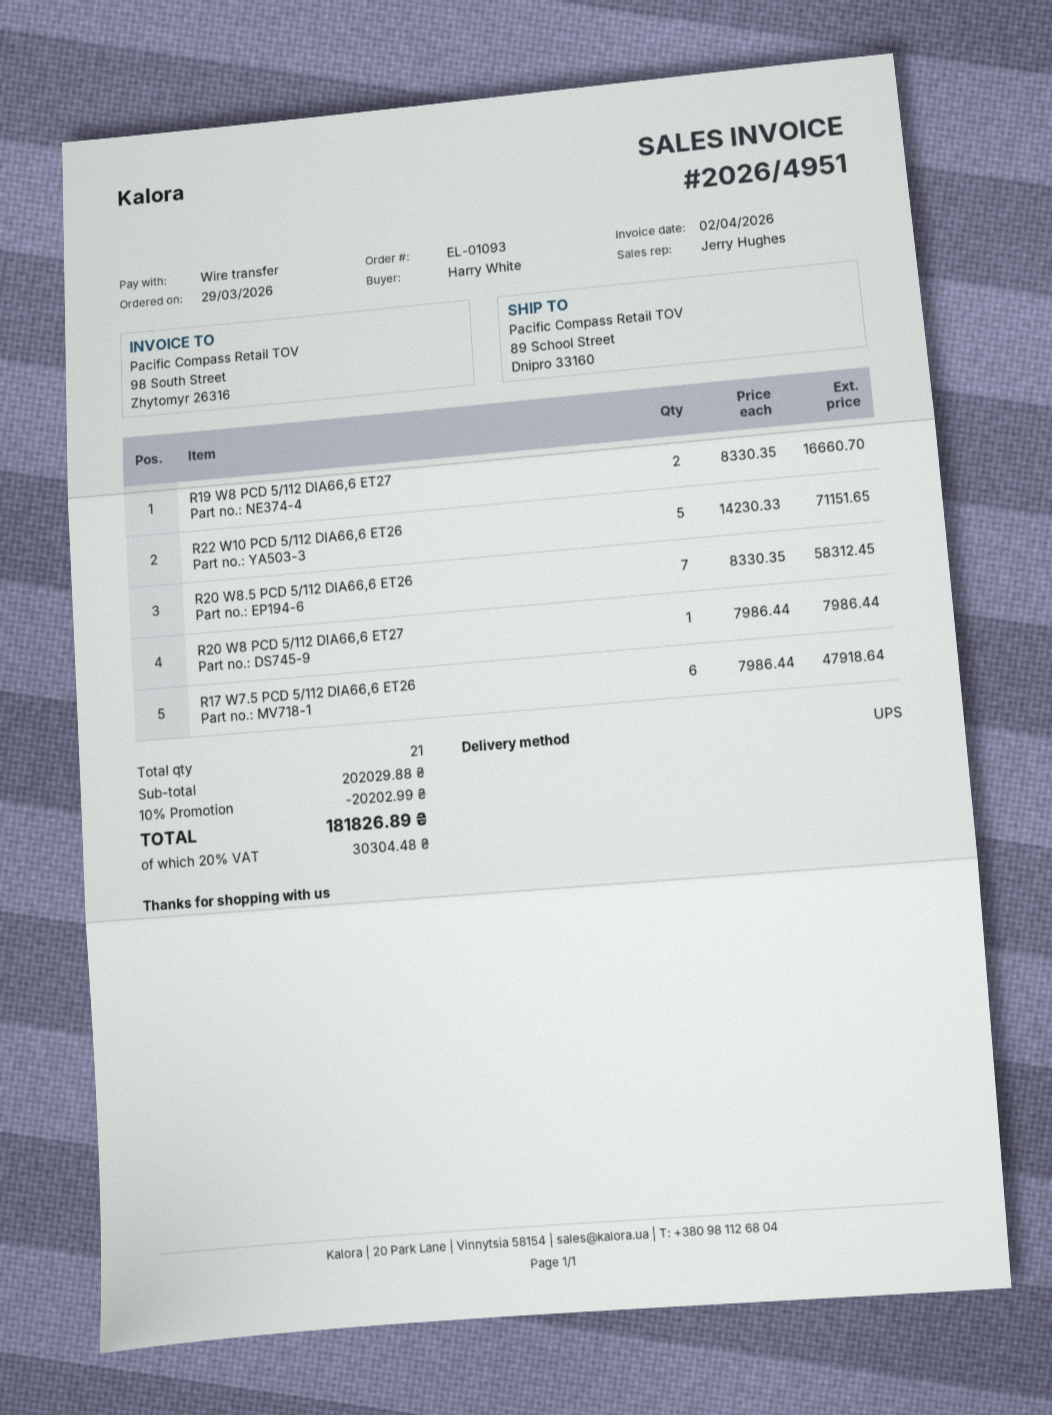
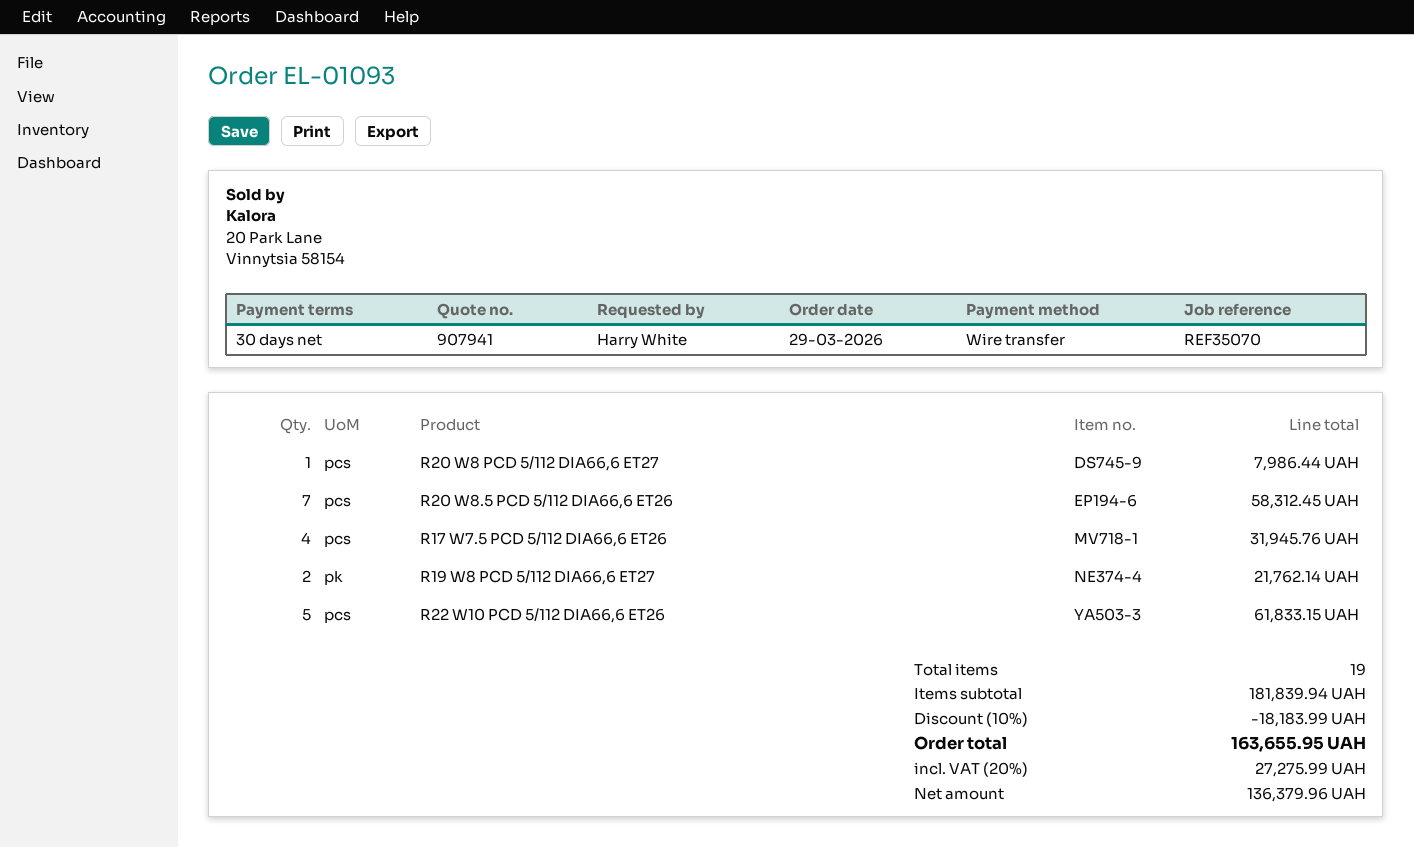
R19 W8 PCD 5/112 DIA66,6 ET27: 2 for 16660.70 -> 2 for 21762.14
R22 W10 PCD 5/112 DIA66,6 ET26: 5 for 71151.65 -> 5 for 61833.15
R17 W7.5 PCD 5/112 DIA66,6 ET26: 6 for 47918.64 -> 4 for 31945.76
total quantity: 21 -> 19
subtotal: 202029.88 -> 181839.94
discount: 10% = 20202.99 -> 10% = 18183.99
tax: 20% = 30304.48 -> 20% = 27275.99
total: 181826.89 -> 163655.95

